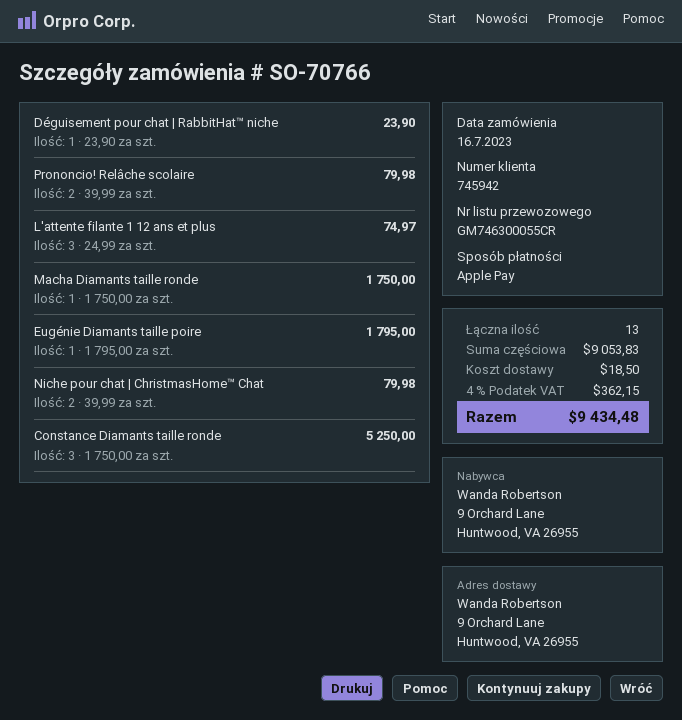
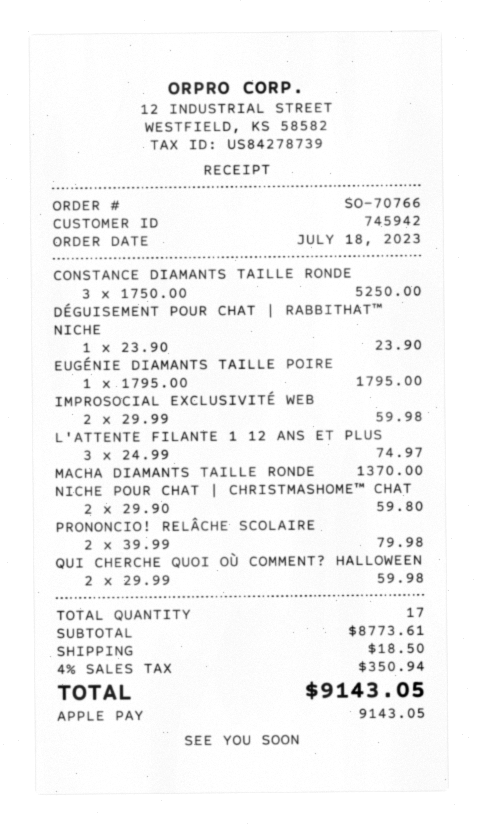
order date: 2023-07-16 -> 2023-07-18
Macha Diamants taille ronde: 1 x 1750.00 = 1750.00 -> 1 x 1370.00 = 1370.00
Niche pour chat | ChristmasHome™ Chat: 2 x 39.99 = 79.98 -> 2 x 29.90 = 59.80
IMPROSOCIAL EXCLUSIVITÉ WEB: none -> 2 x 29.99 = 59.98
QUI CHERCHE QUOI OÙ COMMENT? HALLOWEEN: none -> 2 x 29.99 = 59.98
total quantity: 13 -> 17
subtotal: 9053.83 -> 8773.61
tax: 4% = 362.15 -> 4% = 350.94
total: 9434.48 -> 9143.05

